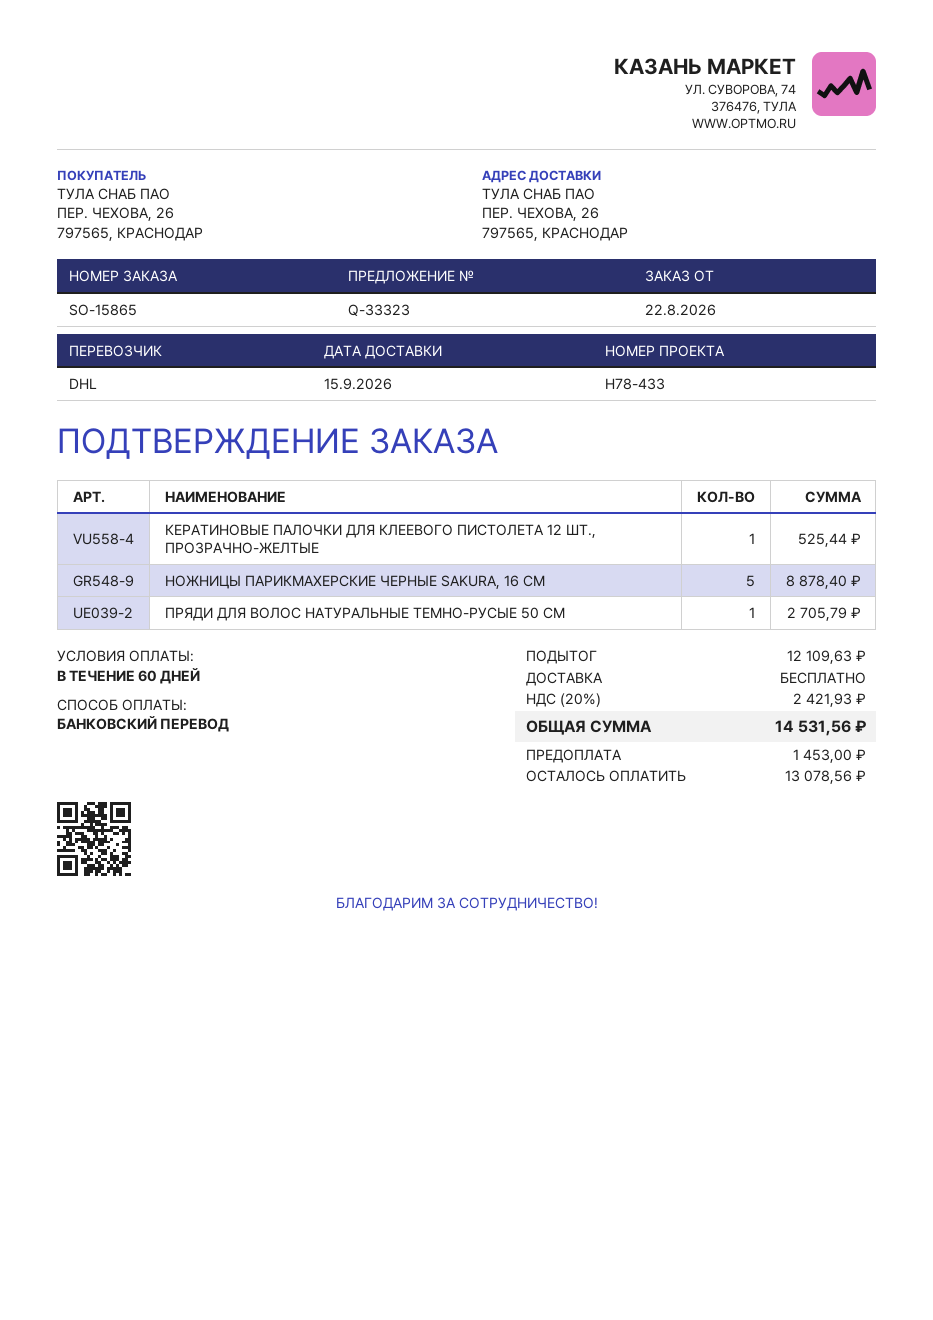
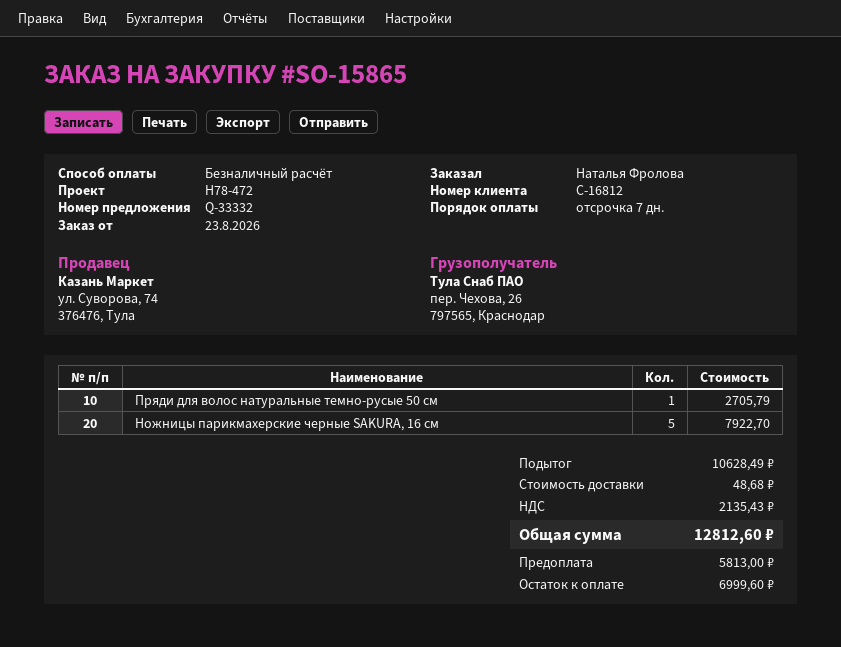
quote number: Q-33323 -> Q-33332
order date: 2026-08-22 -> 2026-08-23
payment terms: 60 days -> 7 days
reference: H78-433 -> H78-472
КЕРАТИНОВЫЕ ПАЛОЧКИ ДЛЯ КЛЕЕВОГО ПИСТОЛЕТА 12 ШТ., ПРОЗРАЧНО-ЖЕЛТЫЕ: 1 for 525.44 -> none
НОЖНИЦЫ ПАРИКМАХЕРСКИЕ ЧЕРНЫЕ SAKURA, 16 СМ: 5 for 8878.40 -> 5 for 7922.70
subtotal: 12109.63 -> 10628.49
shipping: 0.00 -> 48.68
tax: 2421.93 -> 2135.43
total: 14531.56 -> 12812.60
deposit: 1453.00 -> 5813.00
balance: 13078.56 -> 6999.60

